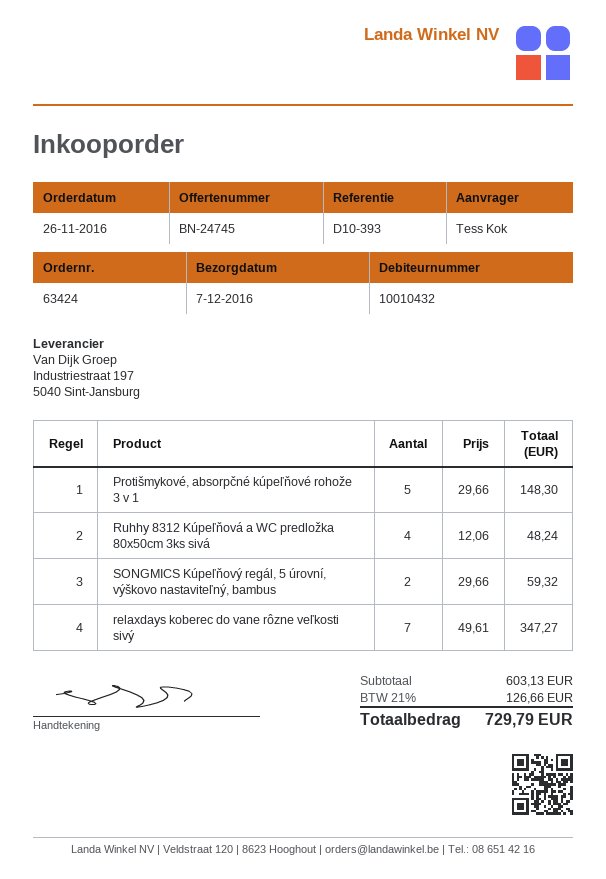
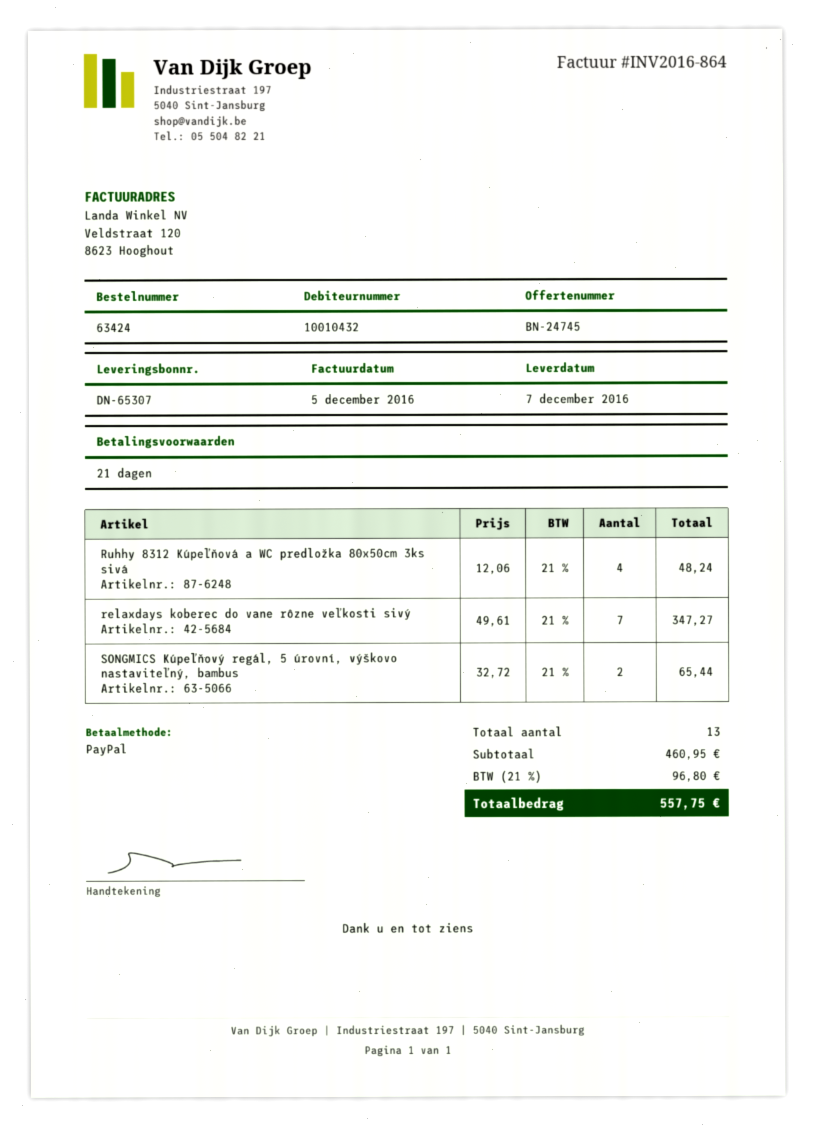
Protišmykové, absorpčné kúpeľňové rohože 3 v 1: 5 x 29.66 = 148.30 -> none
SONGMICS Kúpeľňový regál, 5 úrovní, výškovo nastaviteľný, bambus: 2 x 29.66 = 59.32 -> 2 x 32.72 = 65.44
subtotal: 603.13 -> 460.95
tax: 21% = 126.66 -> 21% = 96.80
total: 729.79 -> 557.75

